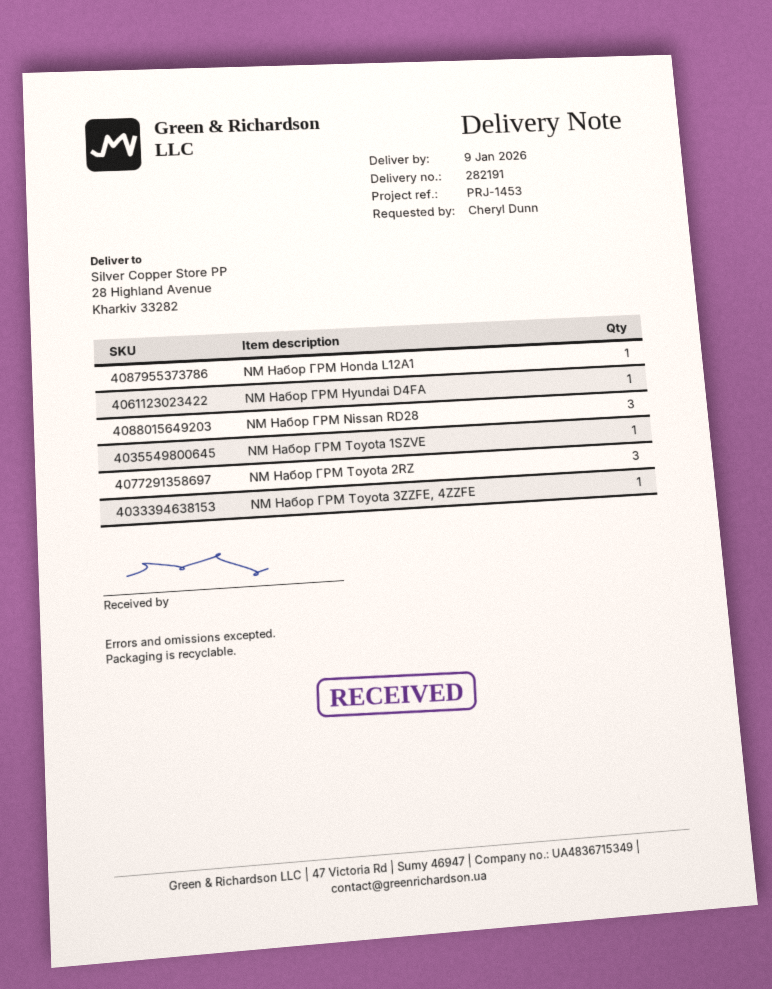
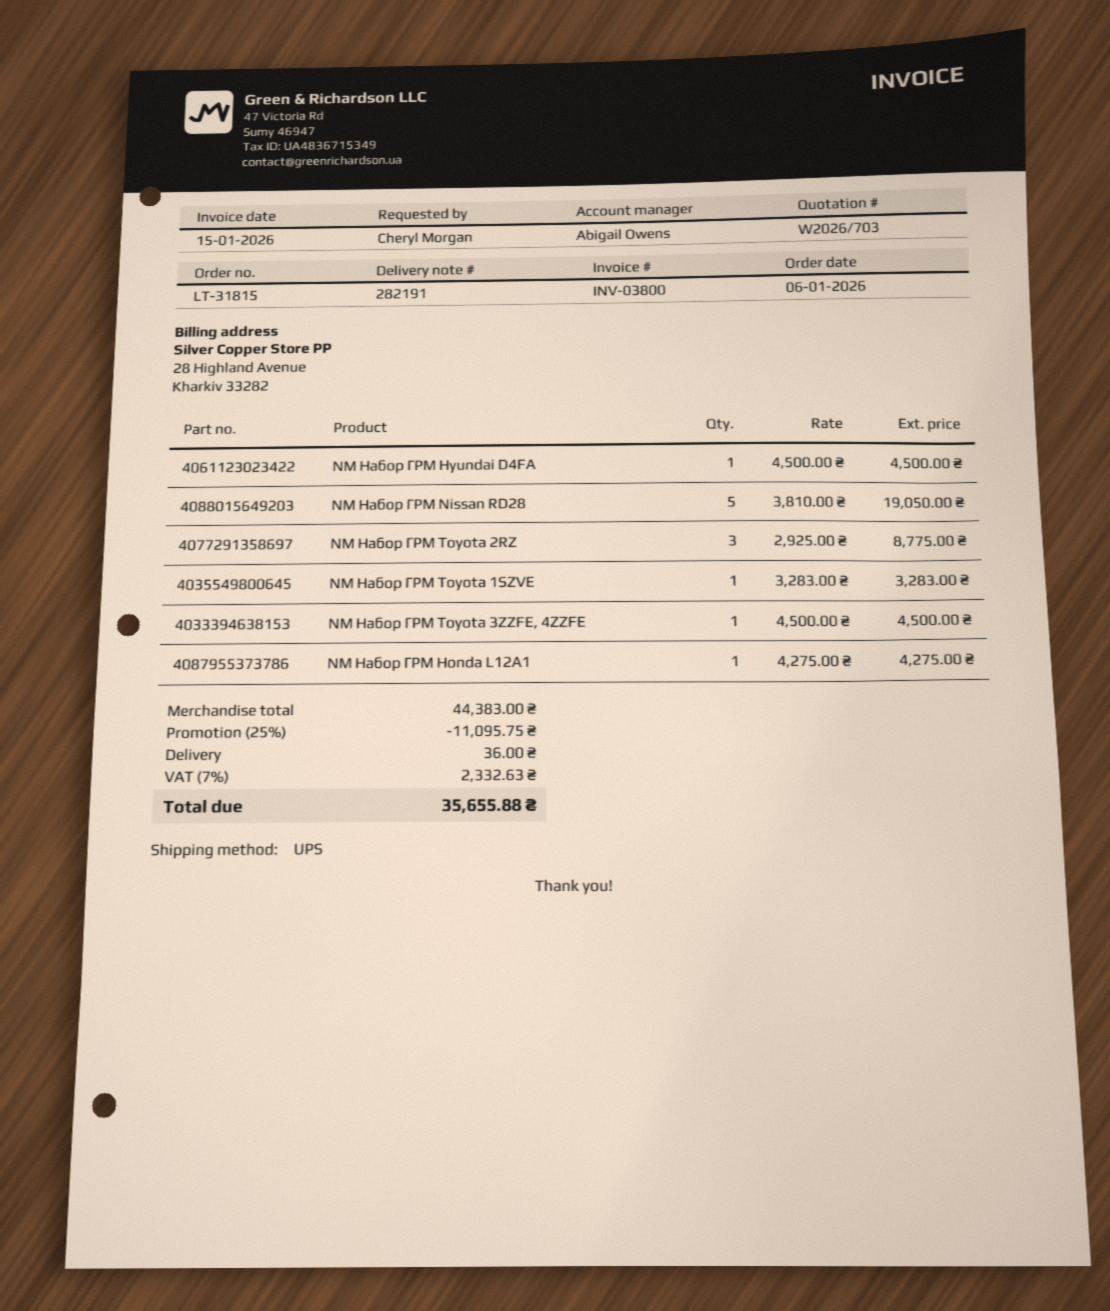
ordered by: Cheryl Dunn -> Cheryl Morgan
NM Набор ГРМ Nissan RD28: 3 -> 5

